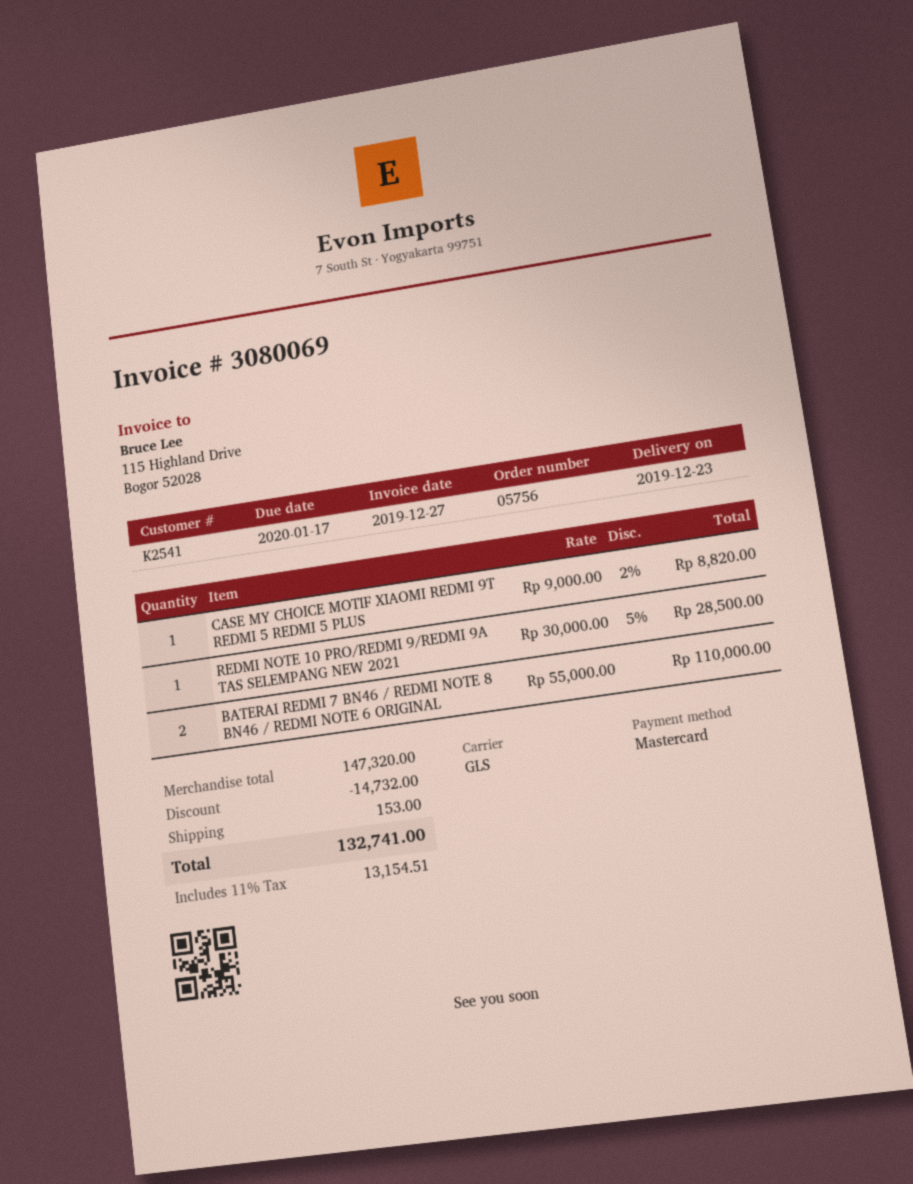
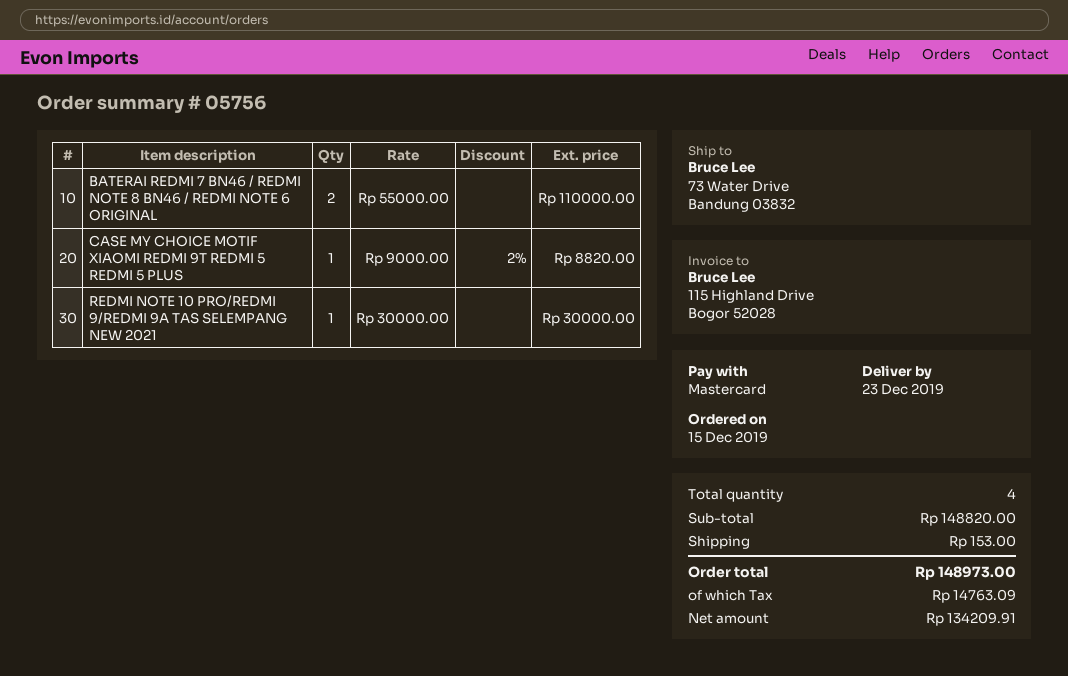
REDMI NOTE 10 PRO/REDMI 9/REDMI 9A TAS SELEMPANG NEW 2021: 1 x 30000.00 - 5% = 28500.00 -> 1 x 30000.00 = 30000.00
subtotal: 147320.00 -> 148820.00
discount: 14732.00 -> none
tax: 13154.51 -> 14763.09
total: 132741.00 -> 148973.00

